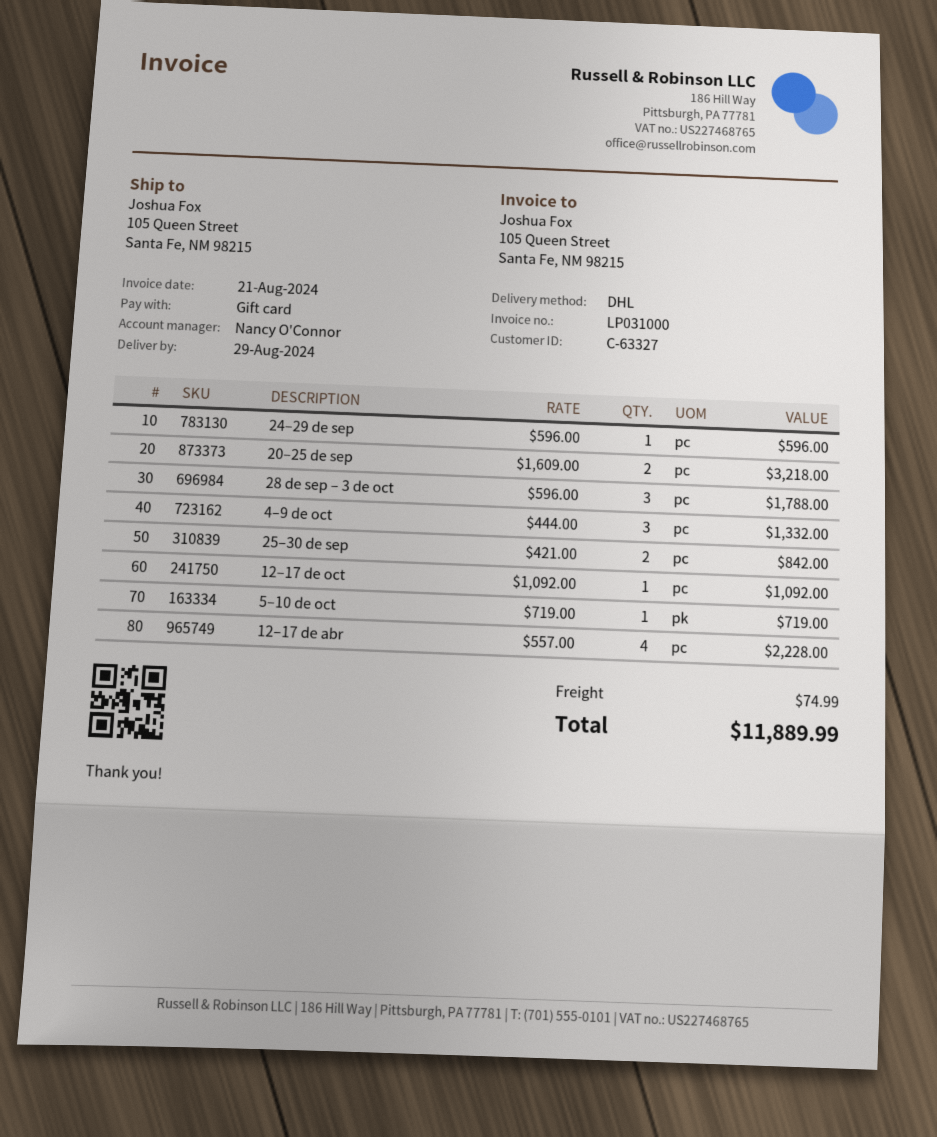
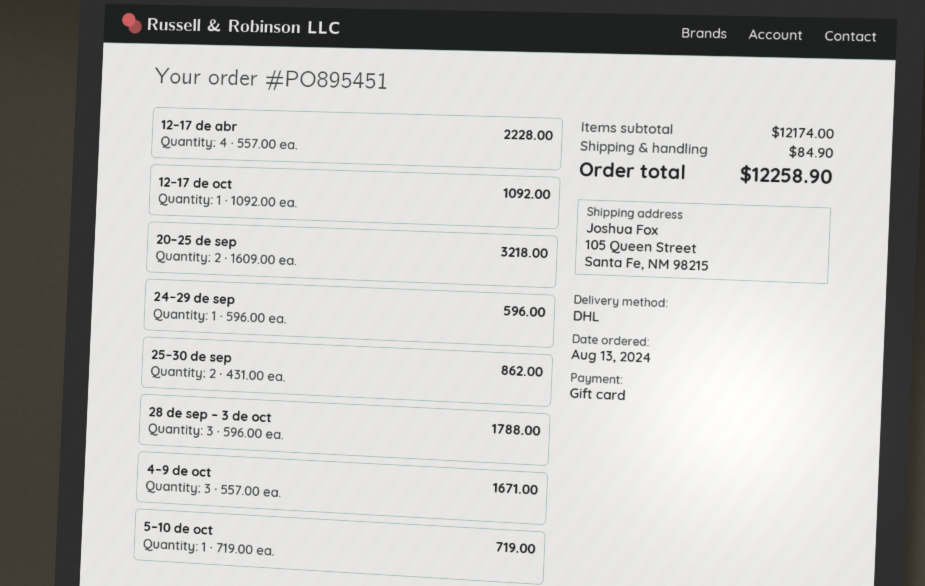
4–9 de oct: 3 x 444.00 = 1332.00 -> 3 x 557.00 = 1671.00
25–30 de sep: 2 x 421.00 = 842.00 -> 2 x 431.00 = 862.00
shipping: 74.99 -> 84.90
total: 11889.99 -> 12258.90

